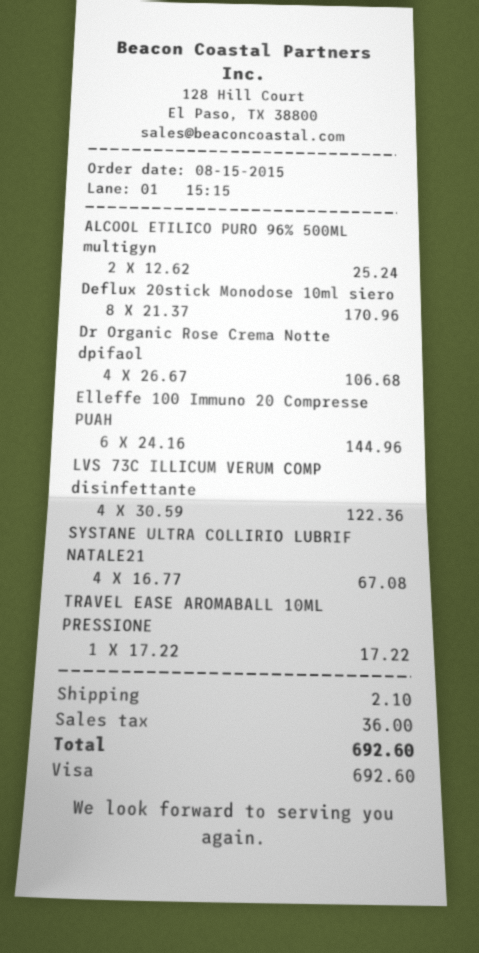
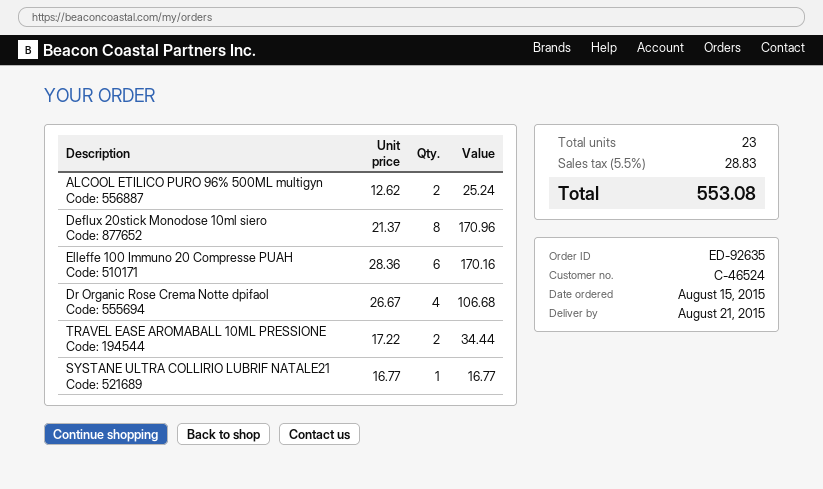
Elleffe 100 Immuno 20 Compresse PUAH: 6 x 24.16 = 144.96 -> 6 x 28.36 = 170.16
LVS 73C ILLICUM VERUM COMP disinfettante: 4 x 30.59 = 122.36 -> none
SYSTANE ULTRA COLLIRIO LUBRIF NATALE21: 4 x 16.77 = 67.08 -> 1 x 16.77 = 16.77
TRAVEL EASE AROMABALL 10ML PRESSIONE: 1 x 17.22 = 17.22 -> 2 x 17.22 = 34.44
shipping: 2.10 -> none
tax: 36.00 -> 28.83
total: 692.60 -> 553.08

